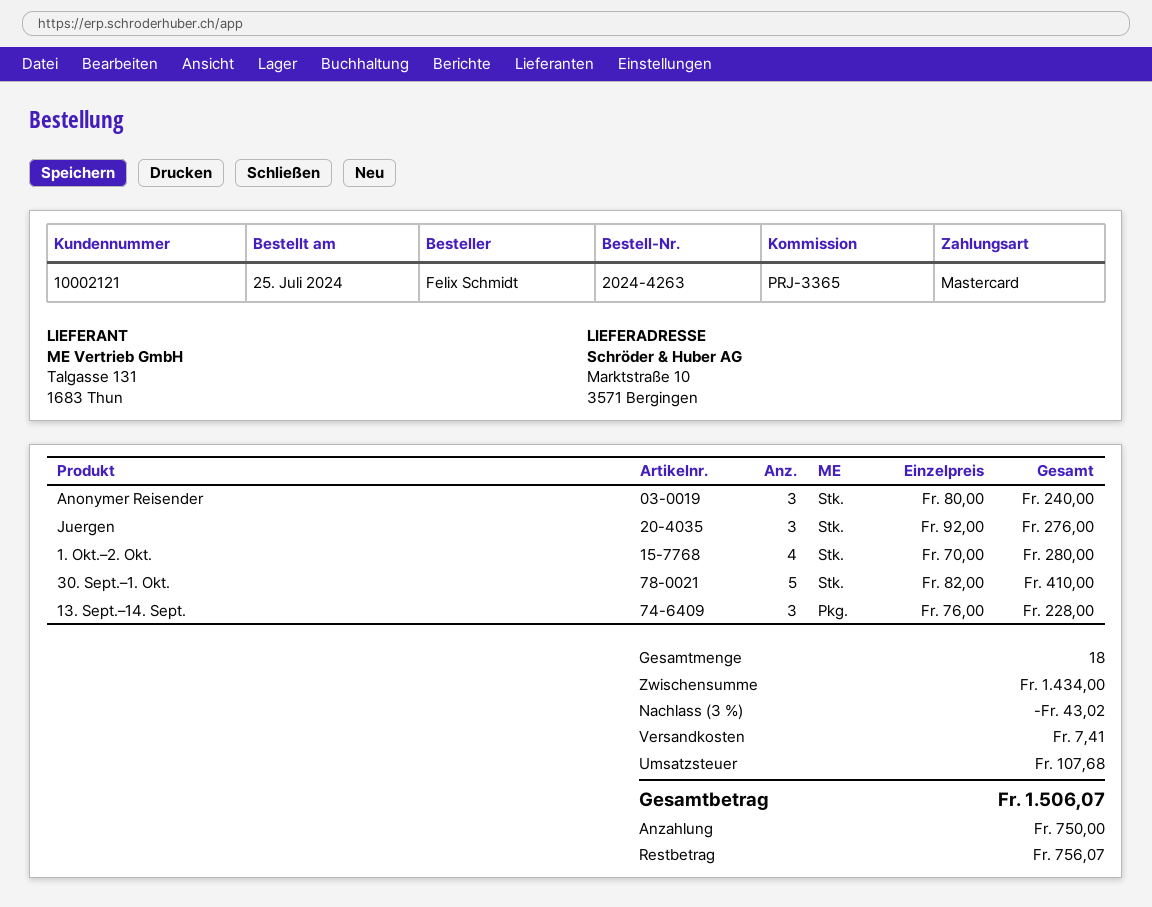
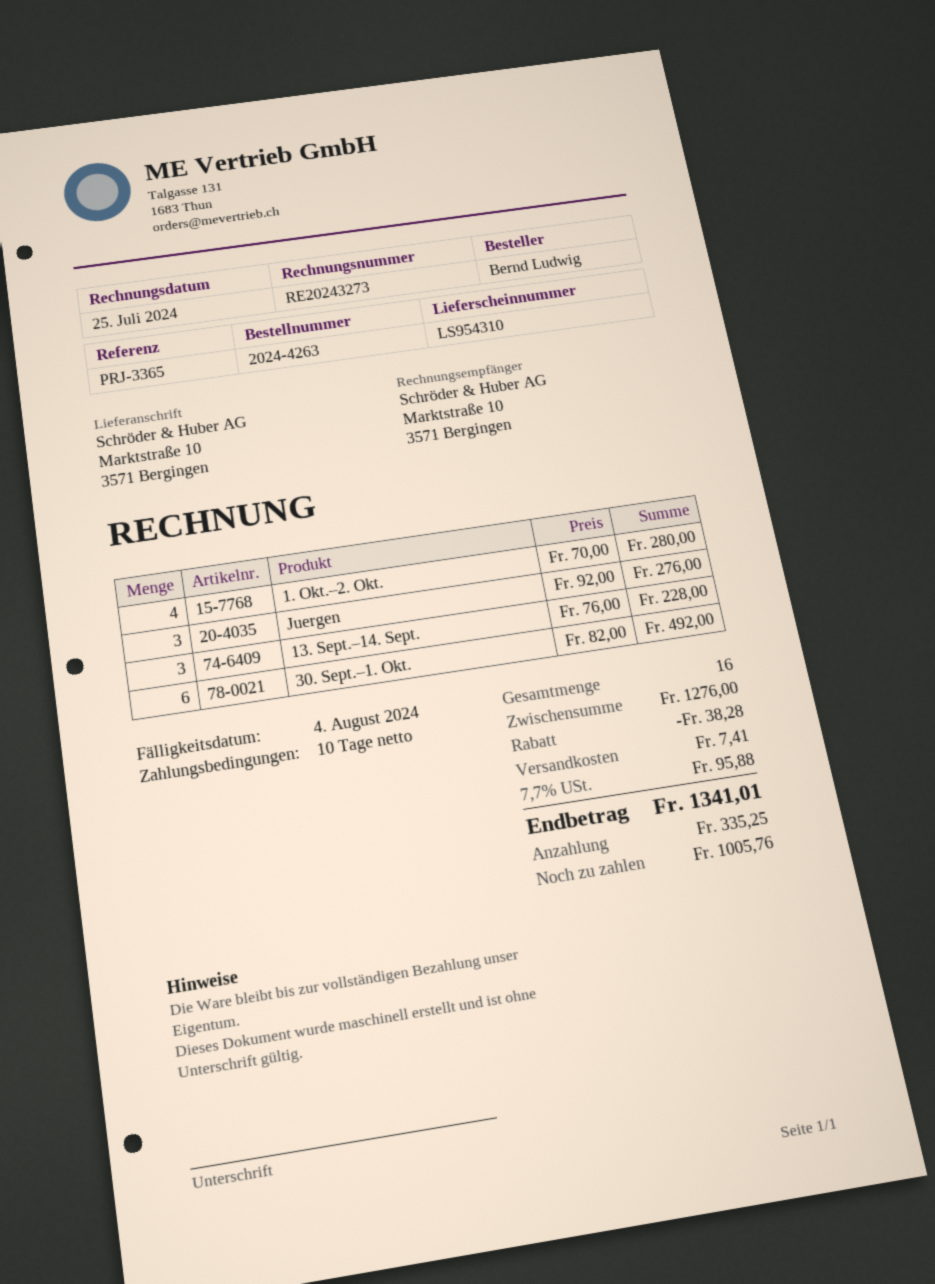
ordered by: Felix Schmidt -> Bernd Ludwig
Anonymer Reisender: 3 x 80.00 = 240.00 -> none
30. Sept.–1. Okt.: 5 x 82.00 = 410.00 -> 6 x 82.00 = 492.00
total quantity: 18 -> 16
subtotal: 1434.00 -> 1276.00
discount: 43.02 -> 38.28
tax: 107.68 -> 95.88
total: 1506.07 -> 1341.01
deposit: 750.00 -> 335.25
balance: 756.07 -> 1005.76

